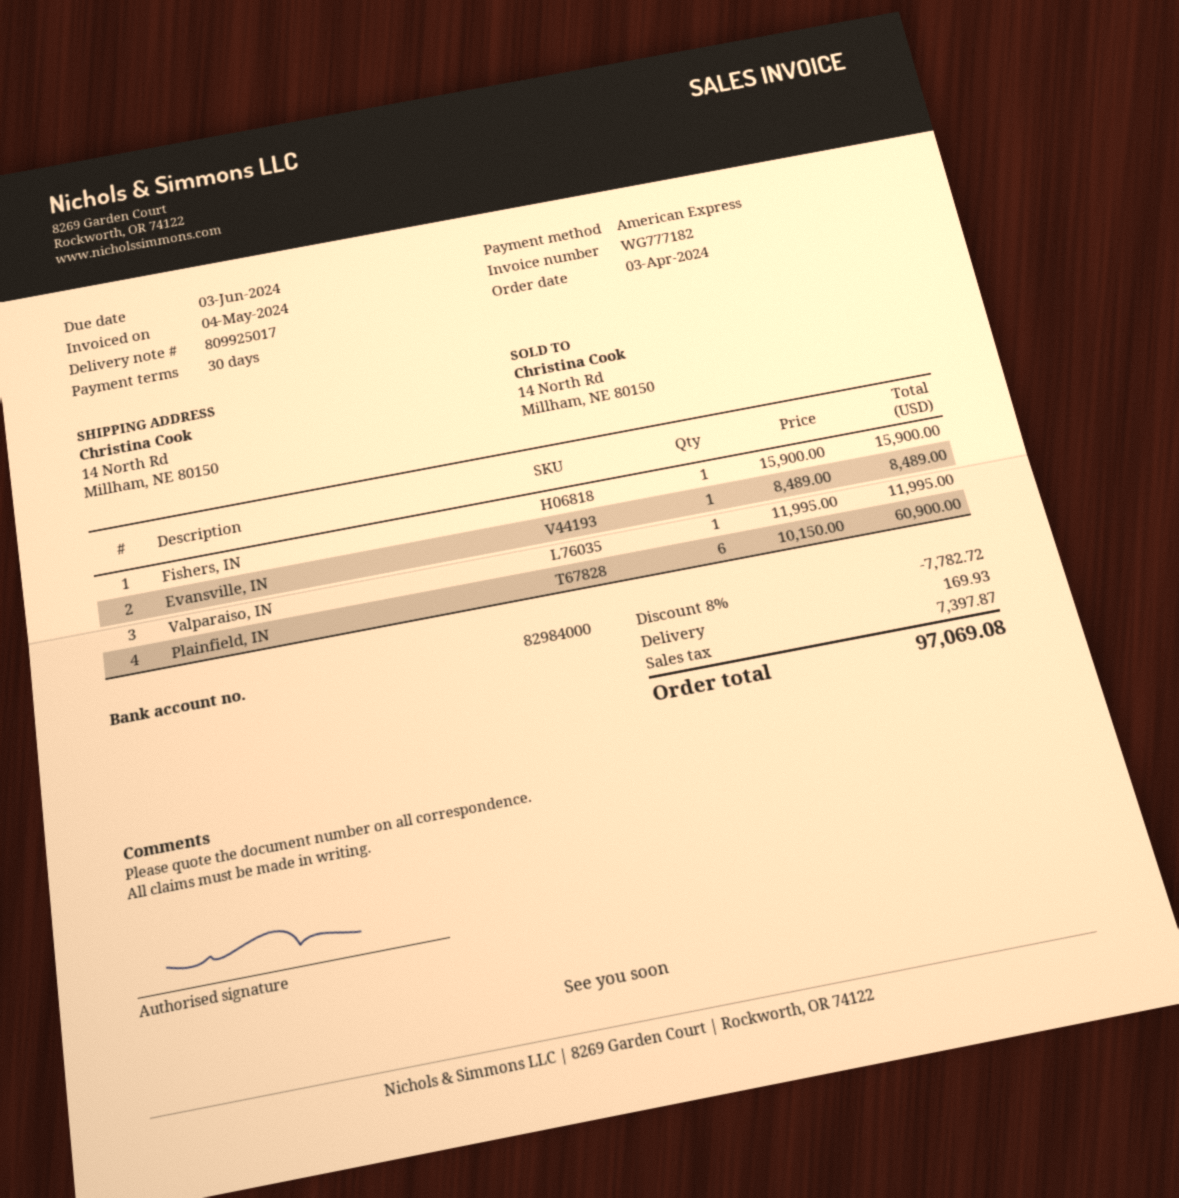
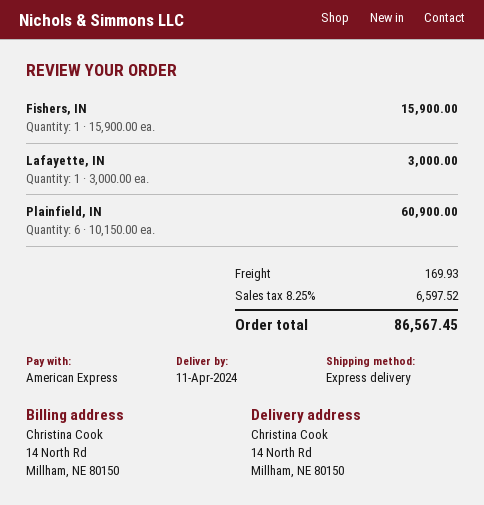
Evansville, IN: 1 x 8489.00 = 8489.00 -> none
Valparaiso, IN: 1 x 11995.00 = 11995.00 -> none
Lafayette, IN: none -> 1 x 3000.00 = 3000.00
discount: 8% = 7782.72 -> none
tax: 7397.87 -> 6597.52
total: 97069.08 -> 86567.45

